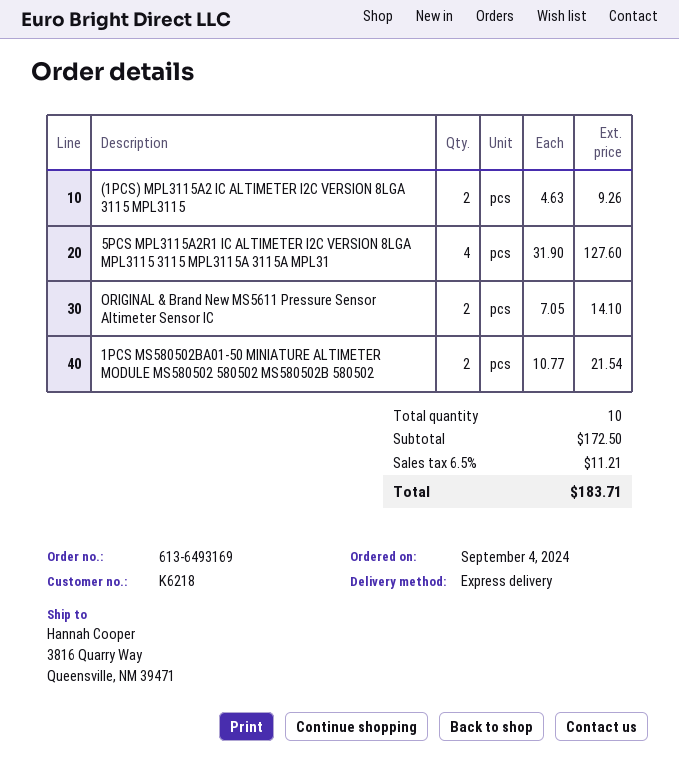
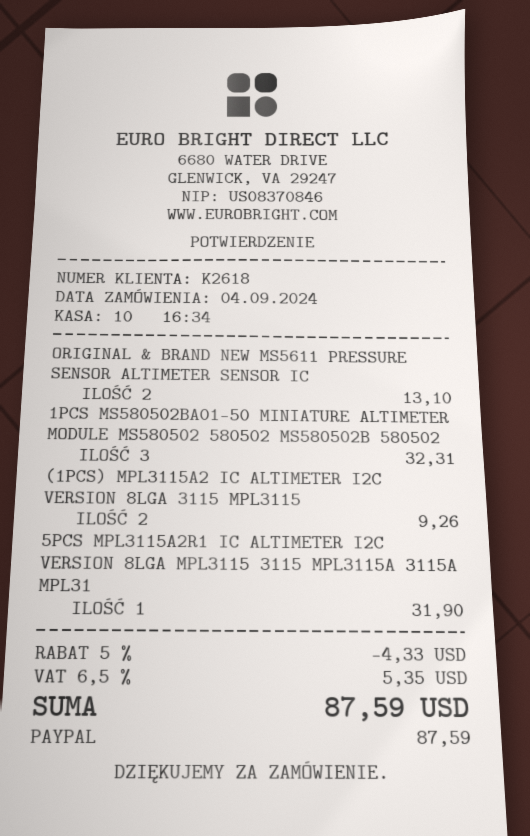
customer number: K6218 -> K2618
5PCS MPL3115A2R1 IC ALTIMETER I2C VERSION 8LGA MPL3115 3115 MPL3115A 3115A MPL31: 4 for 127.60 -> 1 for 31.90
ORIGINAL & Brand New MS5611 Pressure Sensor Altimeter Sensor IC: 2 for 14.10 -> 2 for 13.10
1PCS MS580502BA01-50 MINIATURE ALTIMETER MODULE MS580502 580502 MS580502B 580502: 2 for 21.54 -> 3 for 32.31
discount: none -> 5% = 4.33
tax: 6.5% = 11.21 -> 6.5% = 5.35
total: 183.71 -> 87.59

